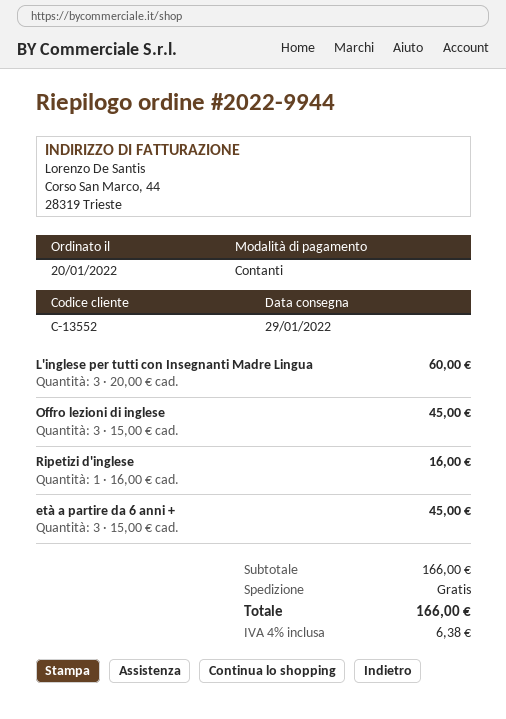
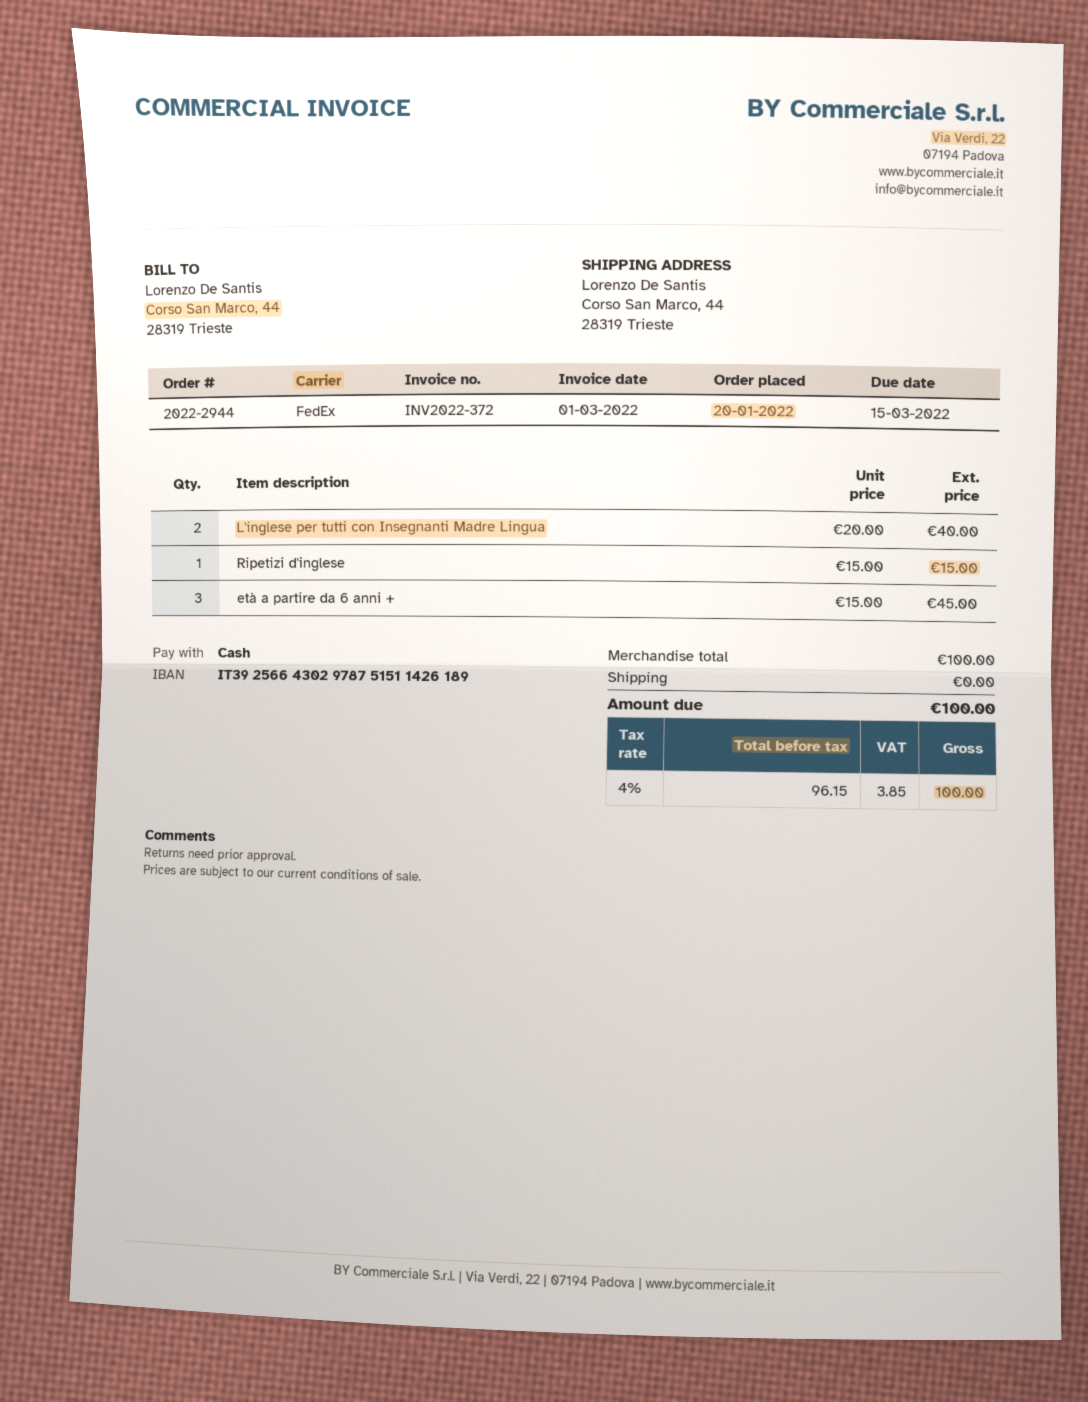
order number: 2022-9944 -> 2022-2944
L'inglese per tutti con Insegnanti Madre Lingua: 3 x 20.00 = 60.00 -> 2 x 20.00 = 40.00
Offro lezioni di inglese: 3 x 15.00 = 45.00 -> none
Ripetizi d'inglese: 1 x 16.00 = 16.00 -> 1 x 15.00 = 15.00
subtotal: 166.00 -> 100.00
tax: 4% = 6.38 -> 4% = 3.85
total: 166.00 -> 100.00

